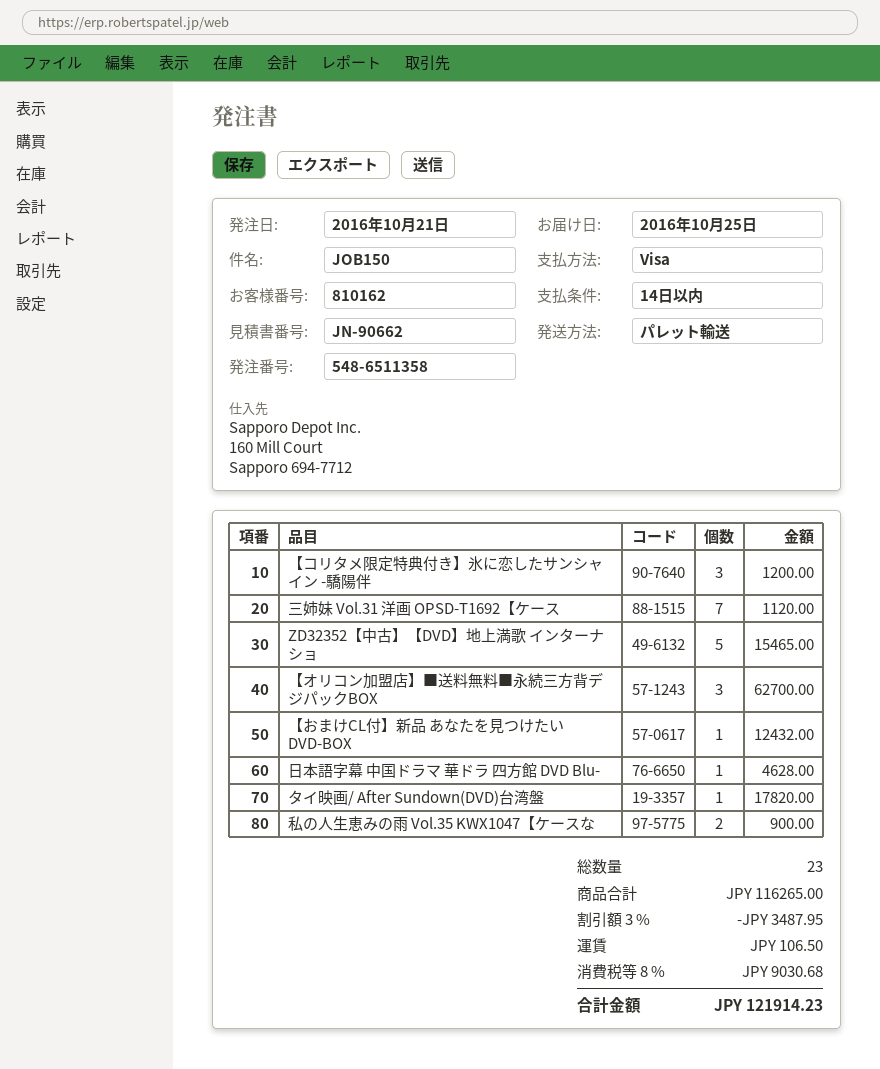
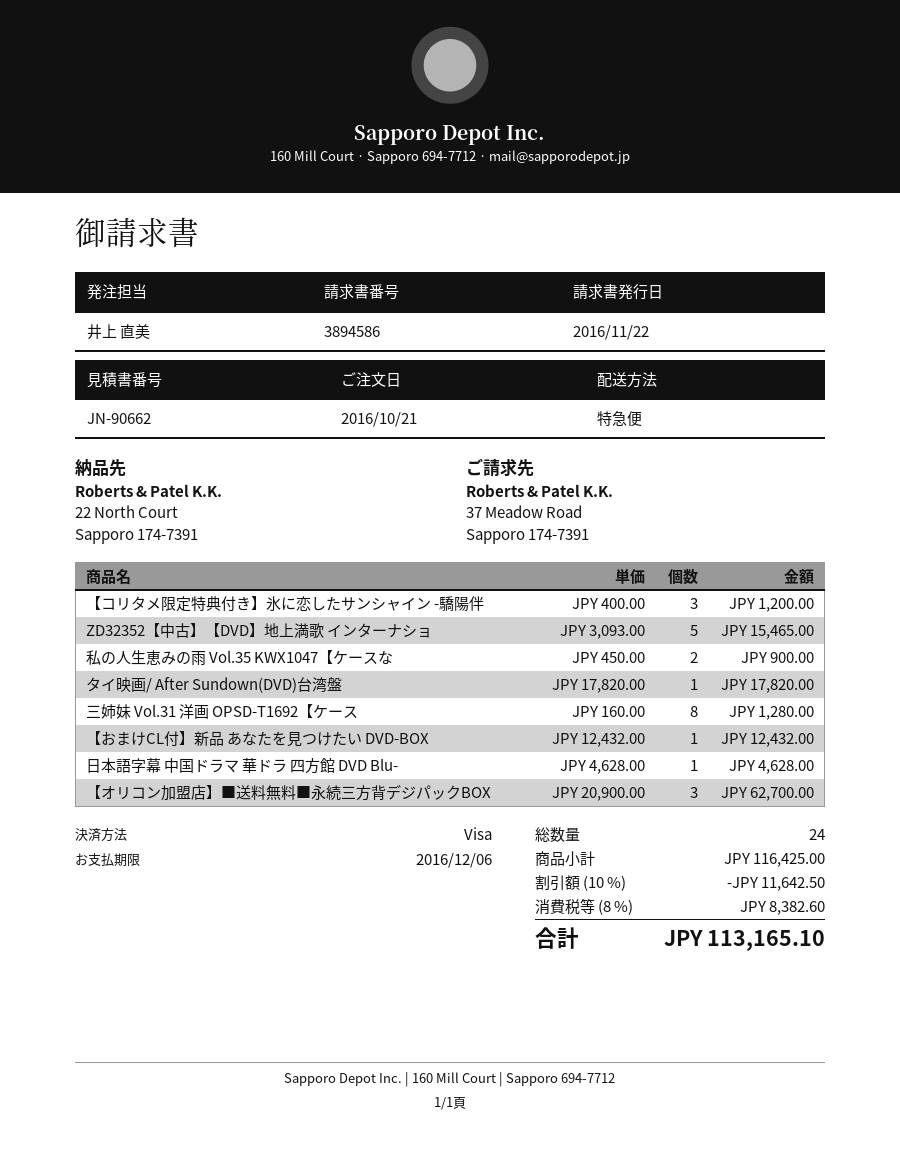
shipping method: pallet freight -> express
三姉妹 Vol.31 洋画 OPSD-T1692【ケース: 7 for 1120.00 -> 8 for 1280.00
total quantity: 23 -> 24
subtotal: 116265.00 -> 116425.00
discount: 3% = 3487.95 -> 10% = 11642.50
shipping: 106.50 -> none
tax: 8% = 9030.68 -> 8% = 8382.60
total: 121914.23 -> 113165.10

